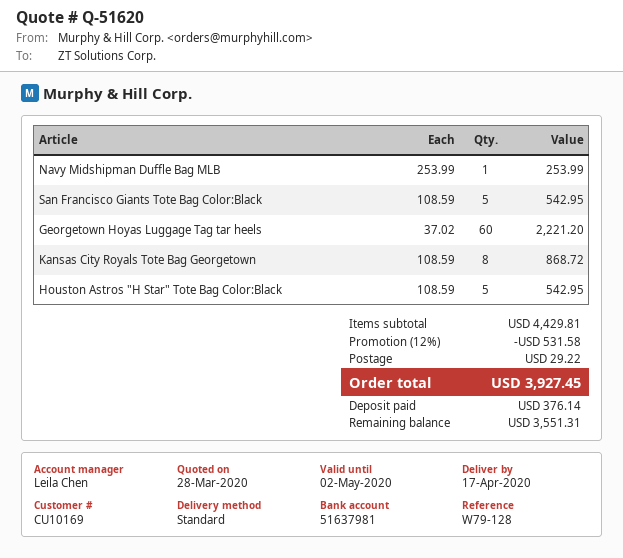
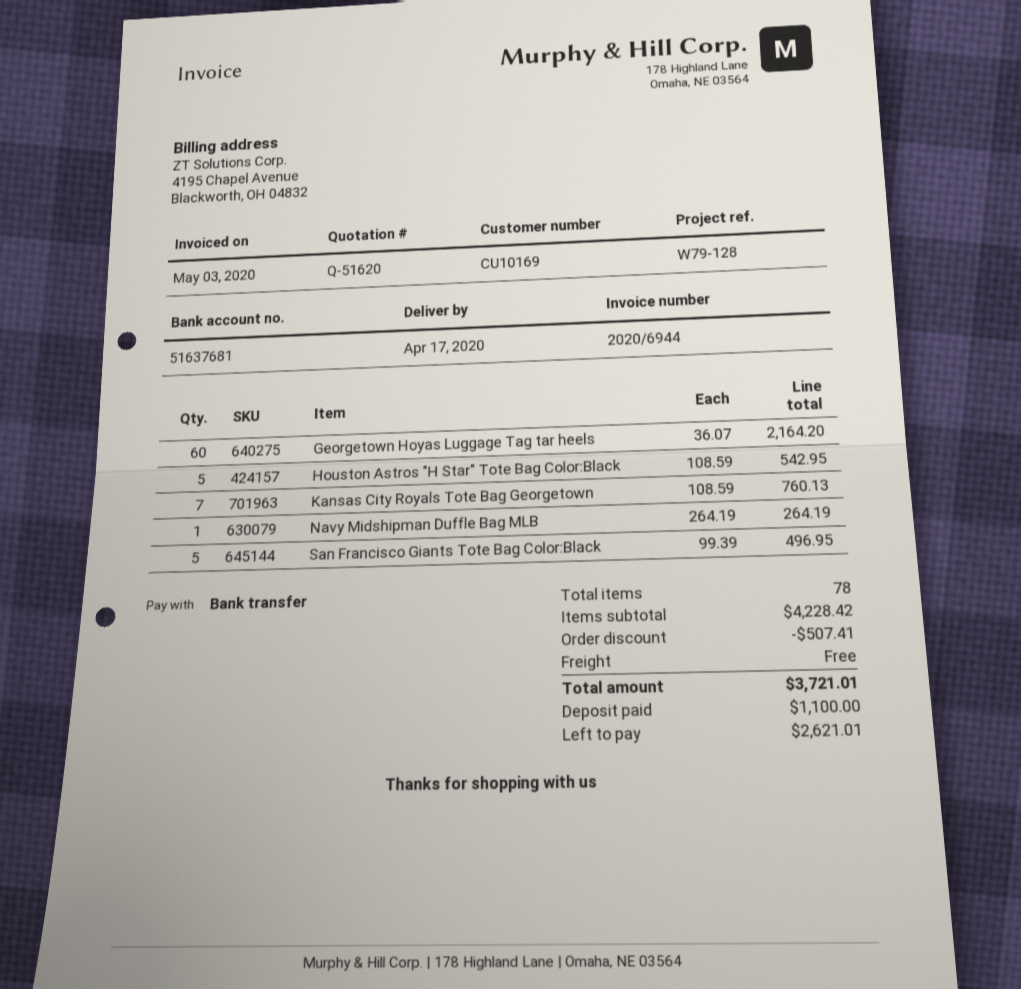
bank account: 51637981 -> 51637681
Navy Midshipman Duffle Bag MLB: 1 x 253.99 = 253.99 -> 1 x 264.19 = 264.19
San Francisco Giants Tote Bag Color:Black: 5 x 108.59 = 542.95 -> 5 x 99.39 = 496.95
Georgetown Hoyas Luggage Tag tar heels: 60 x 37.02 = 2221.20 -> 60 x 36.07 = 2164.20
Kansas City Royals Tote Bag Georgetown: 8 x 108.59 = 868.72 -> 7 x 108.59 = 760.13
subtotal: 4429.81 -> 4228.42
discount: 531.58 -> 507.41
shipping: 29.22 -> 0.00
total: 3927.45 -> 3721.01
deposit: 376.14 -> 1100.00
balance: 3551.31 -> 2621.01

